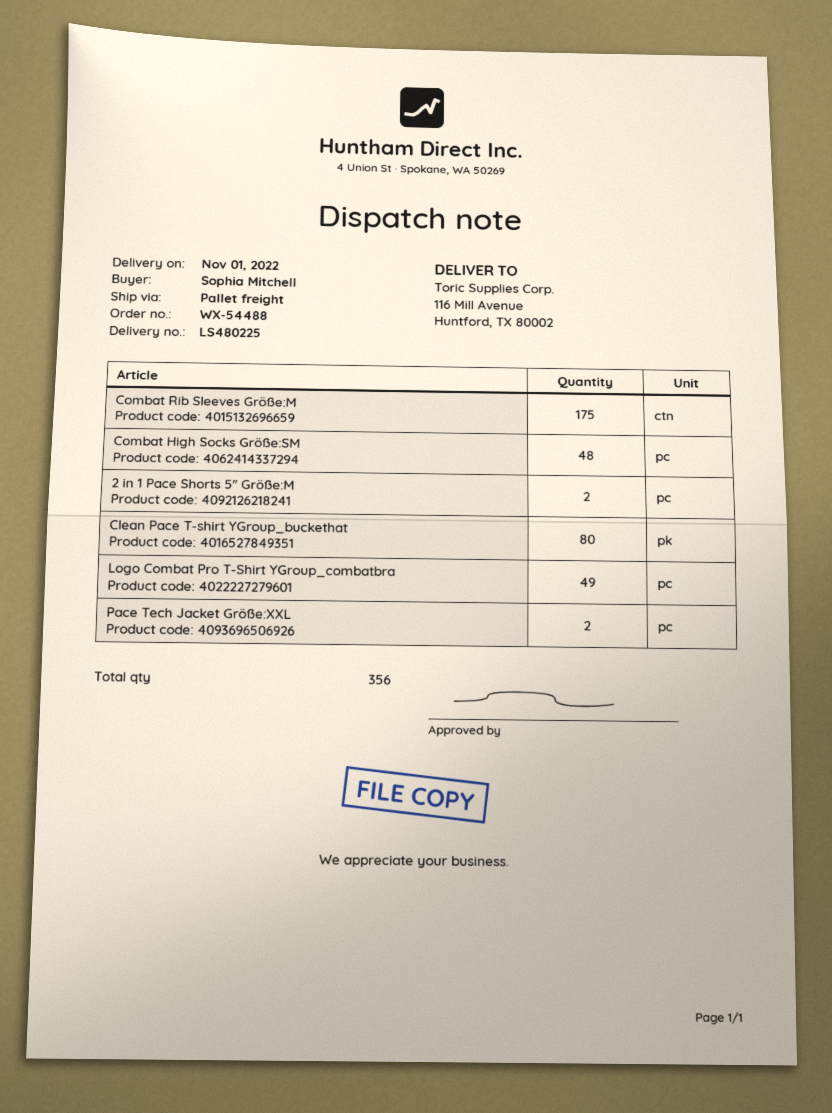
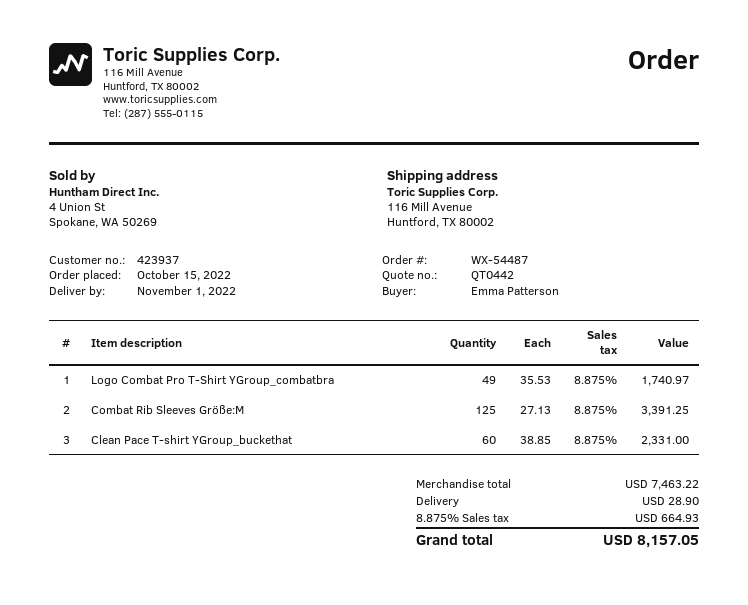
order number: WX-54488 -> WX-54487
ordered by: Sophia Mitchell -> Emma Patterson
Combat Rib Sleeves Größe:M: 175 -> 125
Combat High Socks Größe:SM: 48 -> none
2 in 1 Pace Shorts 5'' Größe:M: 2 -> none
Clean Pace T-shirt YGroup_buckethat: 80 -> 60
Pace Tech Jacket Größe:XXL: 2 -> none

